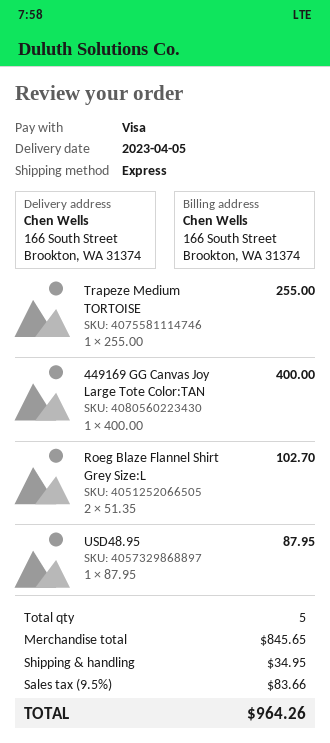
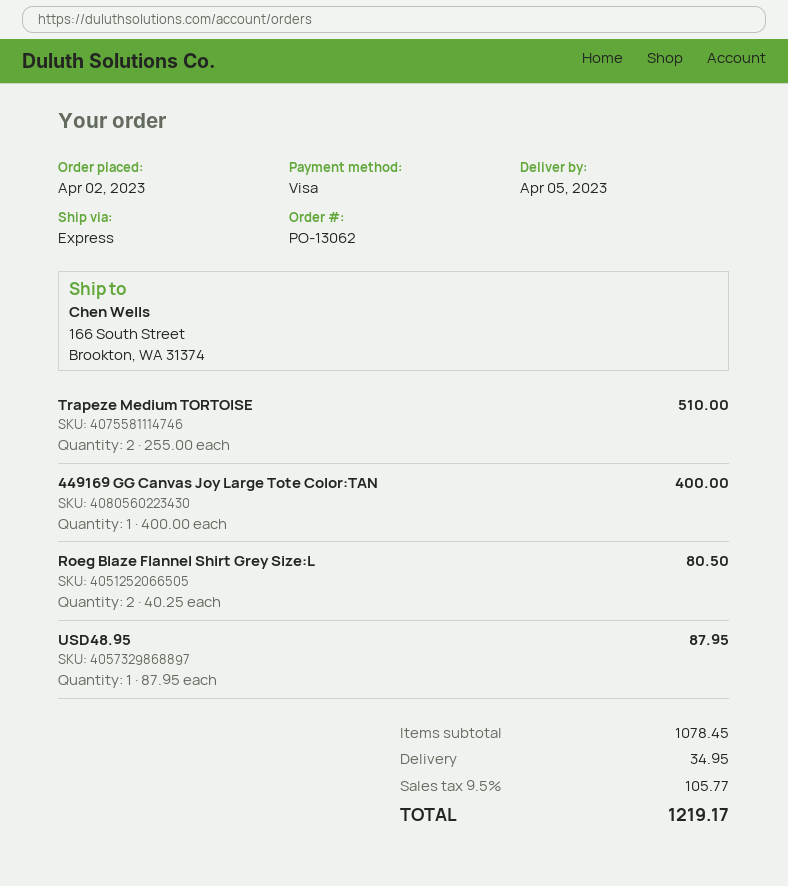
Trapeze Medium TORTOISE: 1 x 255.00 = 255.00 -> 2 x 255.00 = 510.00
Roeg Blaze Flannel Shirt Grey Size:L: 2 x 51.35 = 102.70 -> 2 x 40.25 = 80.50
subtotal: 845.65 -> 1078.45
tax: 9.5% = 83.66 -> 9.5% = 105.77
total: 964.26 -> 1219.17

